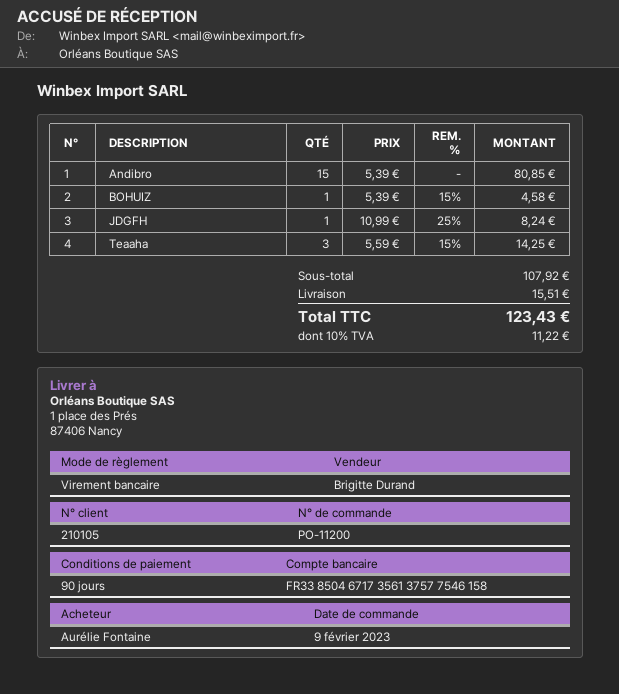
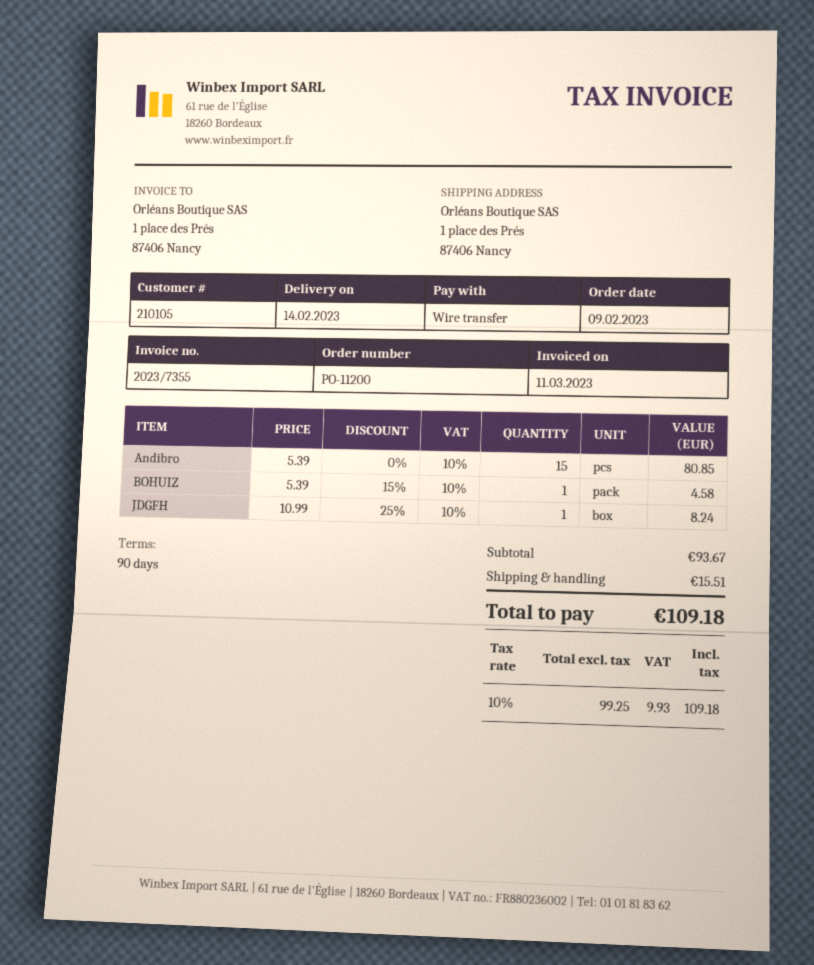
Teaaha: 3 x 5.59 - 15% = 14.25 -> none
subtotal: 107.92 -> 93.67
tax: 10% = 11.22 -> 10% = 9.93
total: 123.43 -> 109.18

